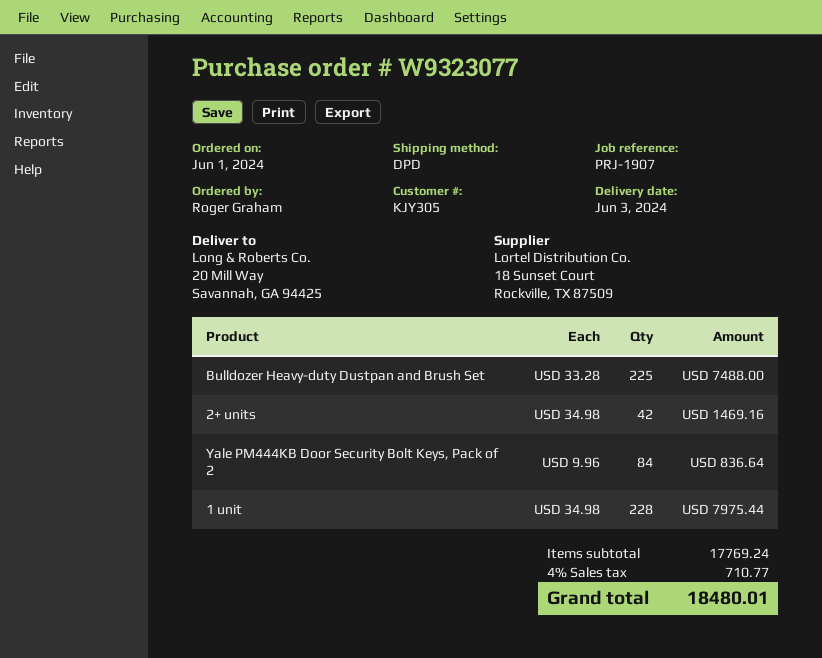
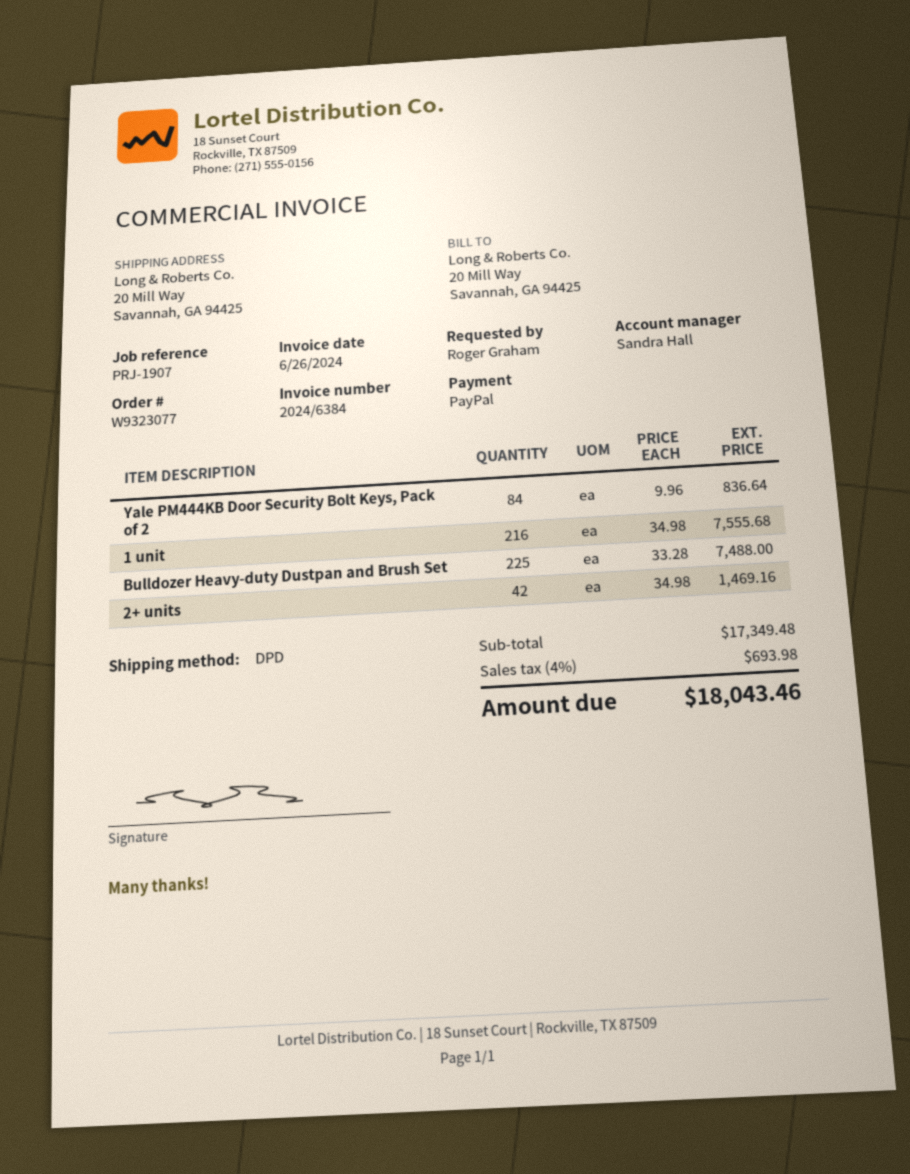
1 unit: 228 x 34.98 = 7975.44 -> 216 x 34.98 = 7555.68
subtotal: 17769.24 -> 17349.48
tax: 4% = 710.77 -> 4% = 693.98
total: 18480.01 -> 18043.46

